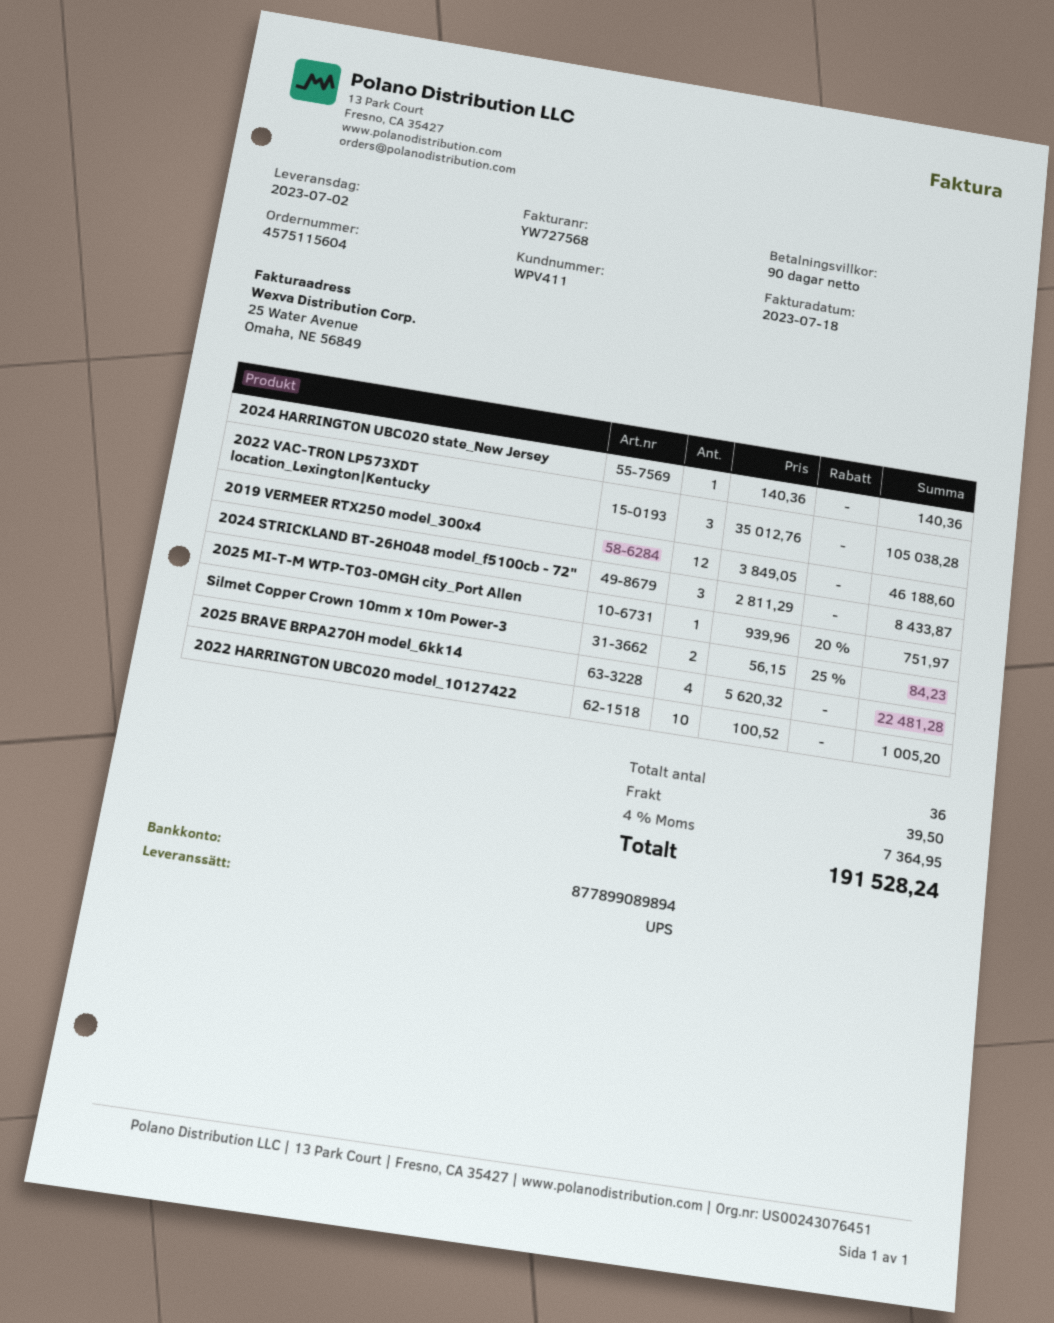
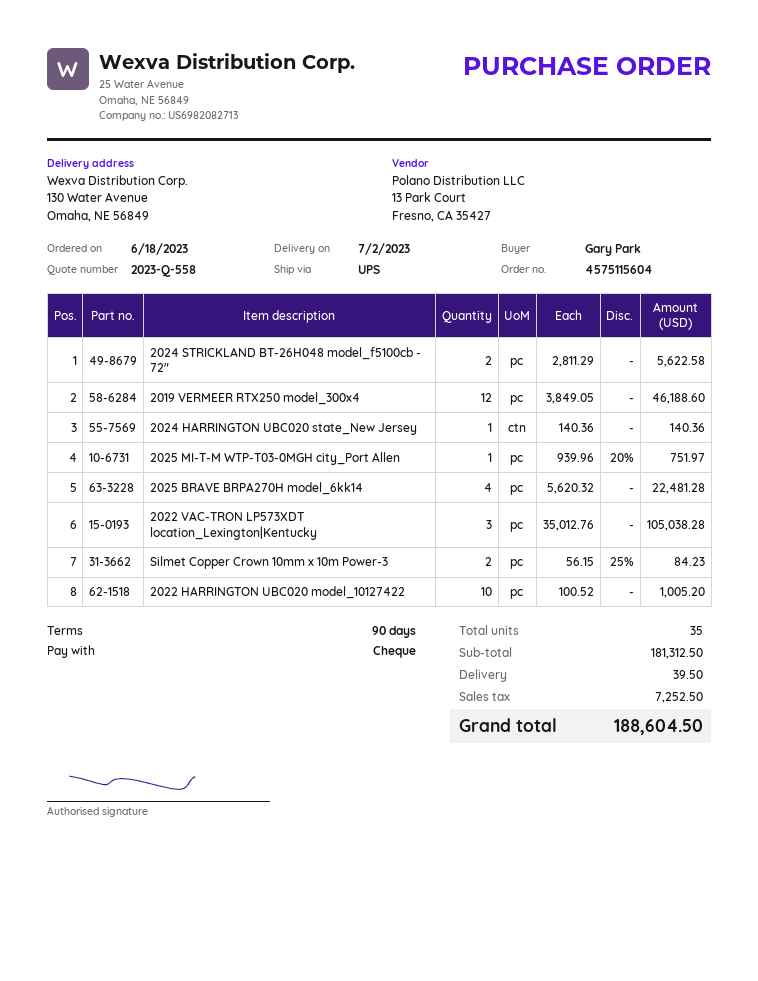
2024 STRICKLAND BT-26H048 model_f5100cb - 72": 3 x 2811.29 = 8433.87 -> 2 x 2811.29 = 5622.58
total quantity: 36 -> 35
tax: 7364.95 -> 7252.50
total: 191528.24 -> 188604.50

